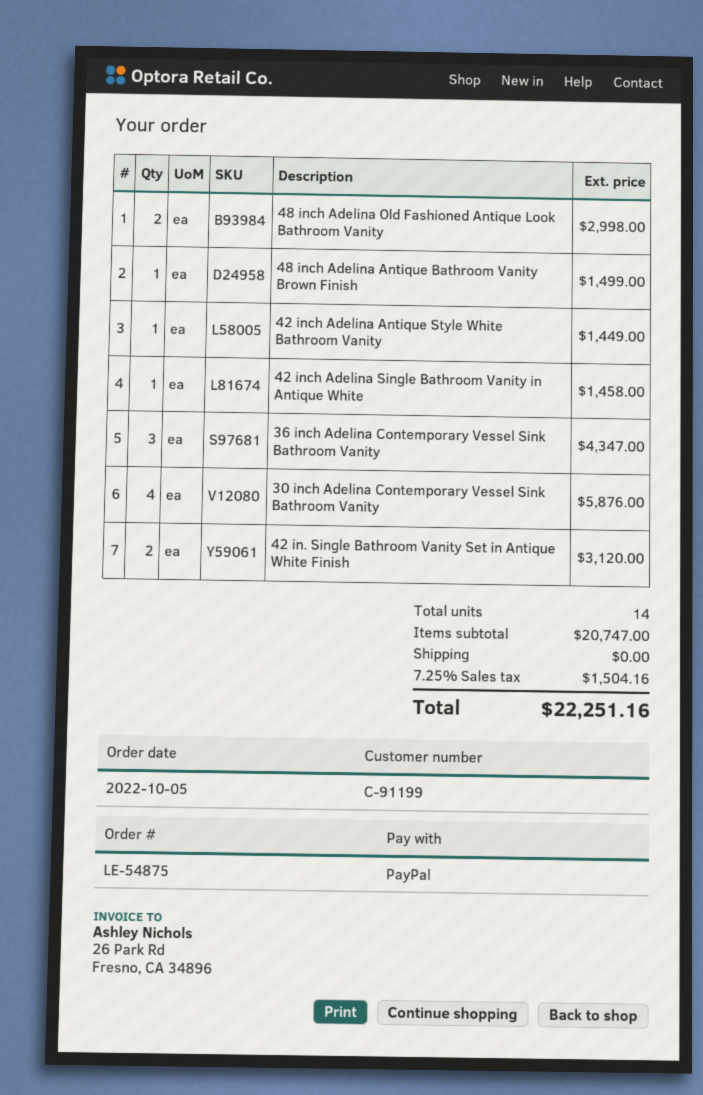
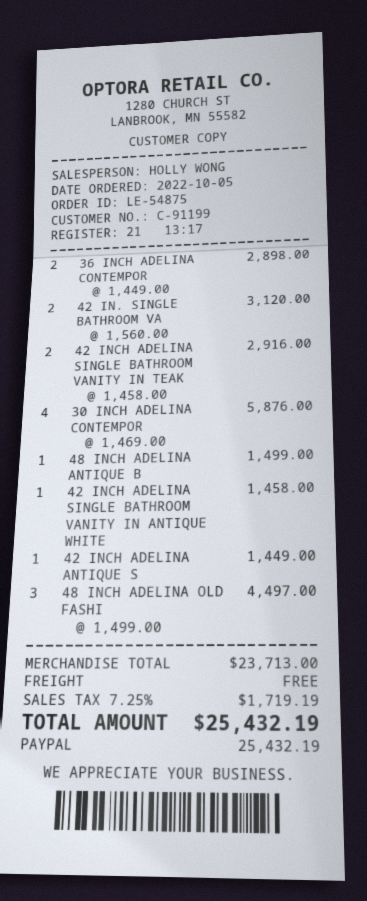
48 inch Adelina Old Fashioned Antique Look Bathroom Vanity: 2 for 2998.00 -> 3 for 4497.00
36 inch Adelina Contemporary Vessel Sink Bathroom Vanity: 3 for 4347.00 -> 2 for 2898.00
42 INCH ADELINA SINGLE BATHROOM VANITY IN TEAK: none -> 2 for 2916.00
subtotal: 20747.00 -> 23713.00
tax: 7.25% = 1504.16 -> 7.25% = 1719.19
total: 22251.16 -> 25432.19

